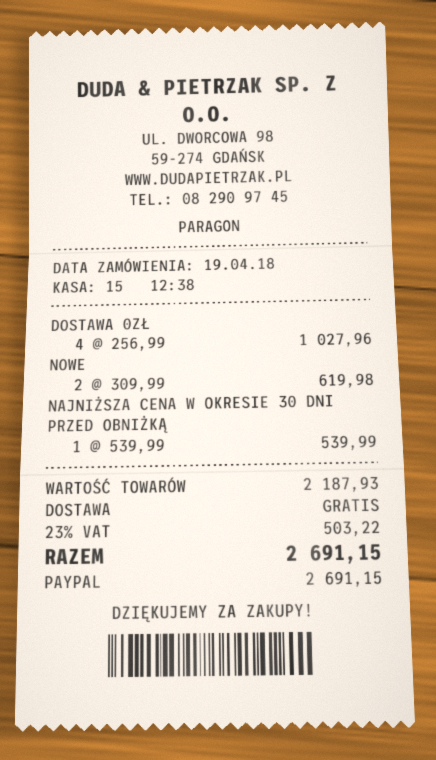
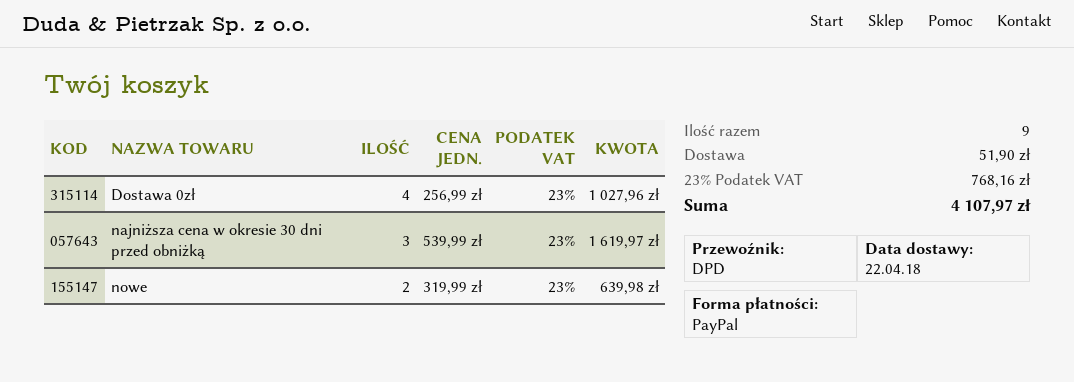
NOWE: 2 x 309.99 = 619.98 -> 2 x 319.99 = 639.98
NAJNIŻSZA CENA W OKRESIE 30 DNI PRZED OBNIŻKĄ: 1 x 539.99 = 539.99 -> 3 x 539.99 = 1619.97
shipping: 0.00 -> 51.90
tax: 23% = 503.22 -> 23% = 768.16
total: 2691.15 -> 4107.97

